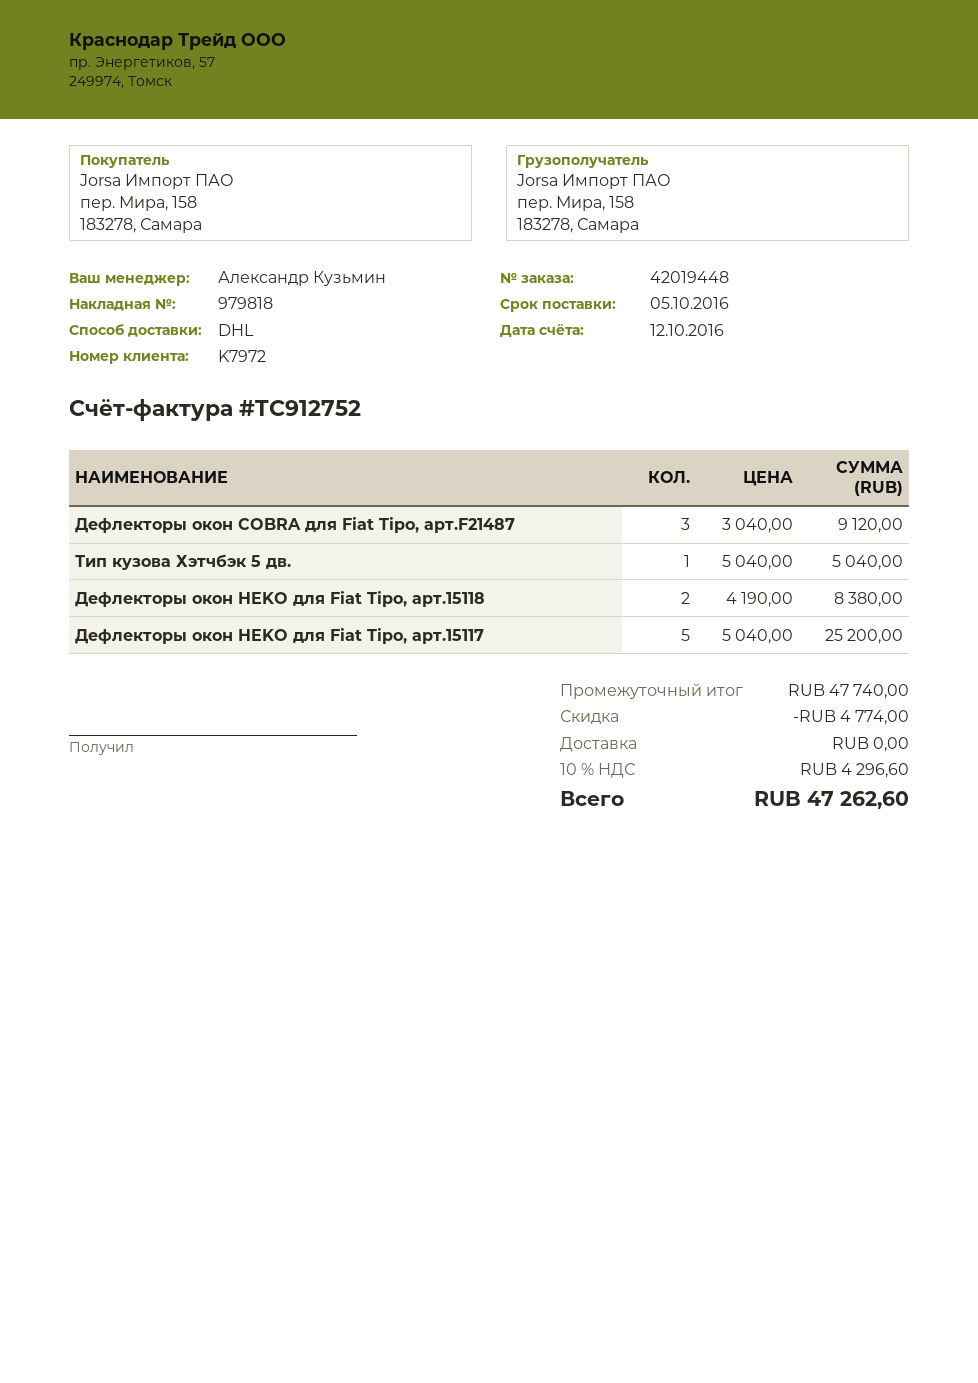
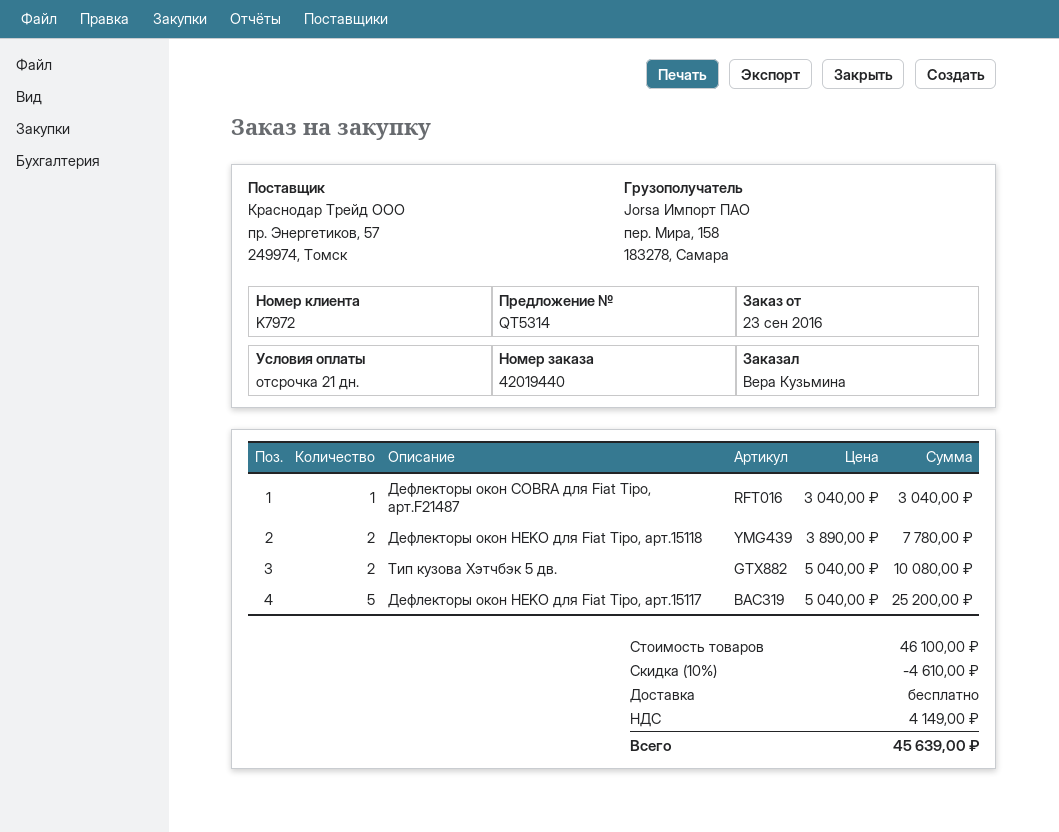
order number: 42019448 -> 42019440
Дефлекторы окон COBRA для Fiat Tipo, арт.F21487: 3 x 3040.00 = 9120.00 -> 1 x 3040.00 = 3040.00
Тип кузова Хэтчбэк 5 дв.: 1 x 5040.00 = 5040.00 -> 2 x 5040.00 = 10080.00
Дефлекторы окон HEKO для Fiat Tipo, арт.15118: 2 x 4190.00 = 8380.00 -> 2 x 3890.00 = 7780.00
subtotal: 47740.00 -> 46100.00
discount: 4774.00 -> 4610.00
tax: 4296.60 -> 4149.00
total: 47262.60 -> 45639.00

